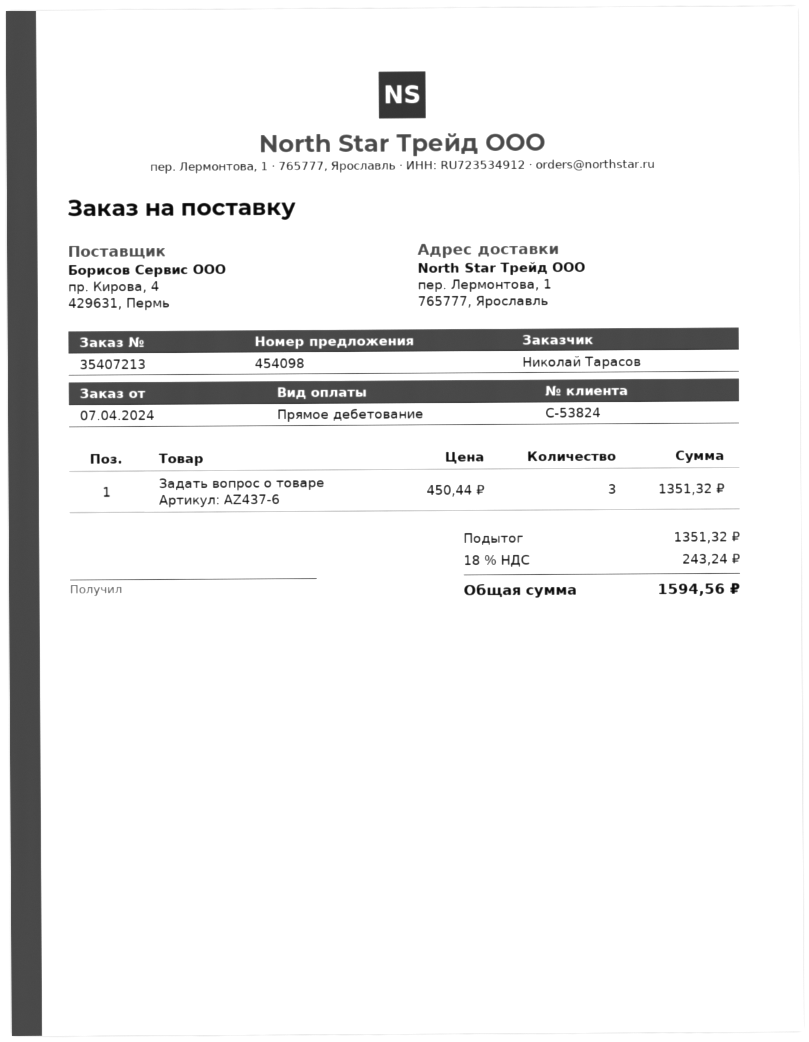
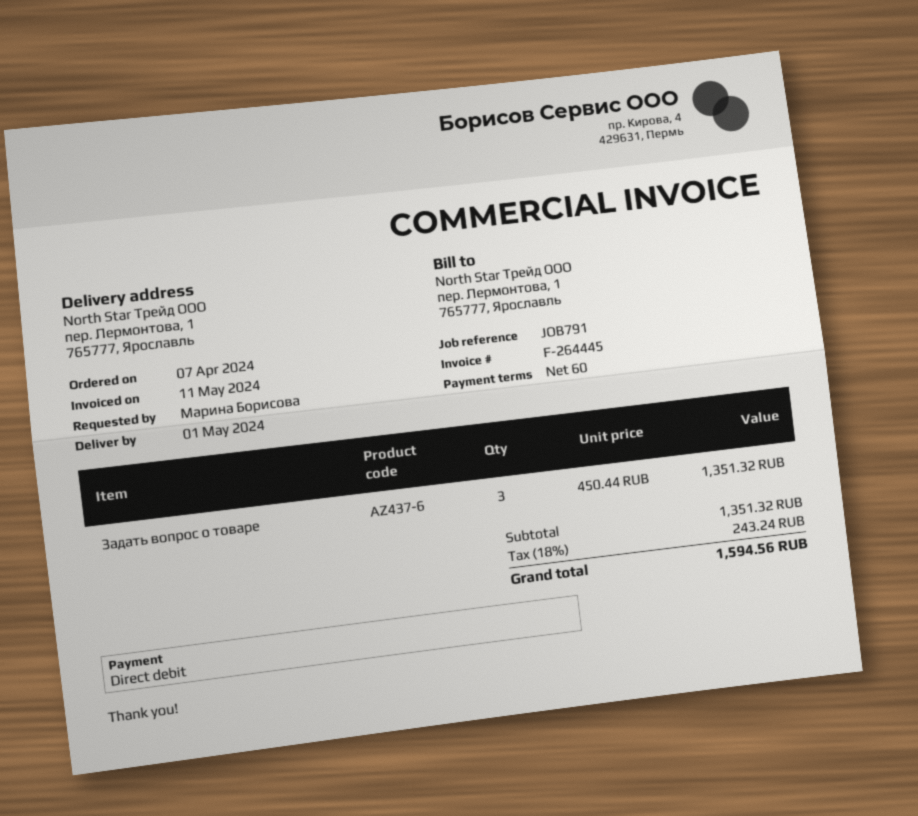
ordered by: Николай Тарасов -> Марина Борисова

